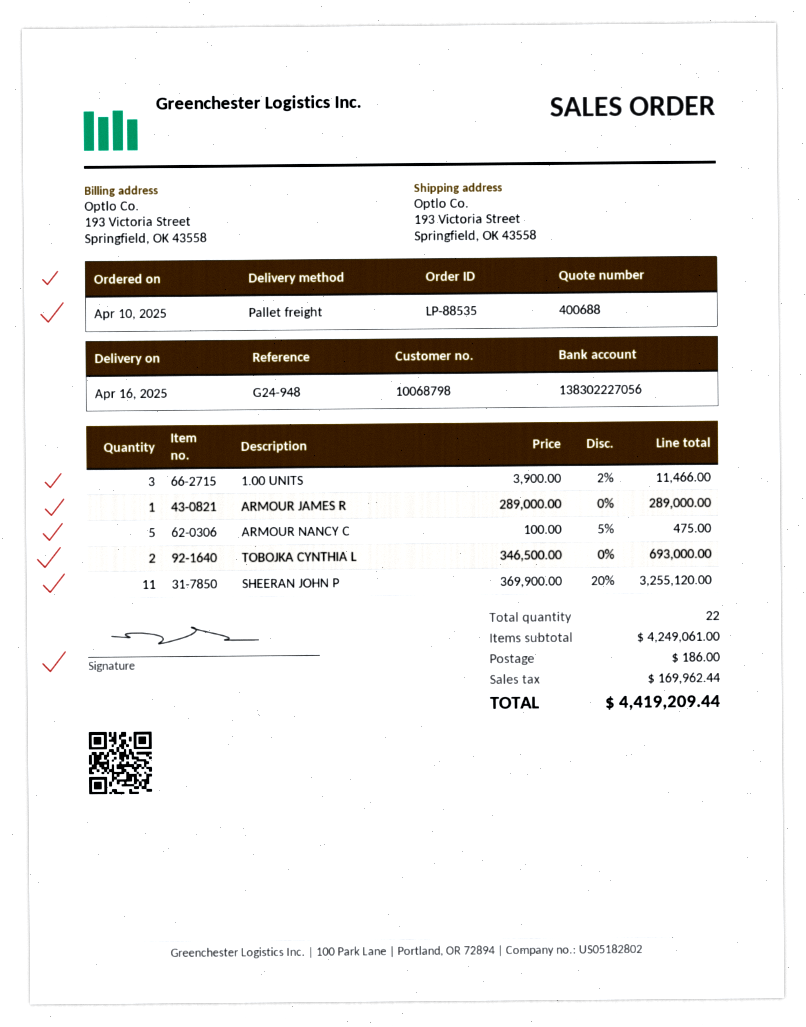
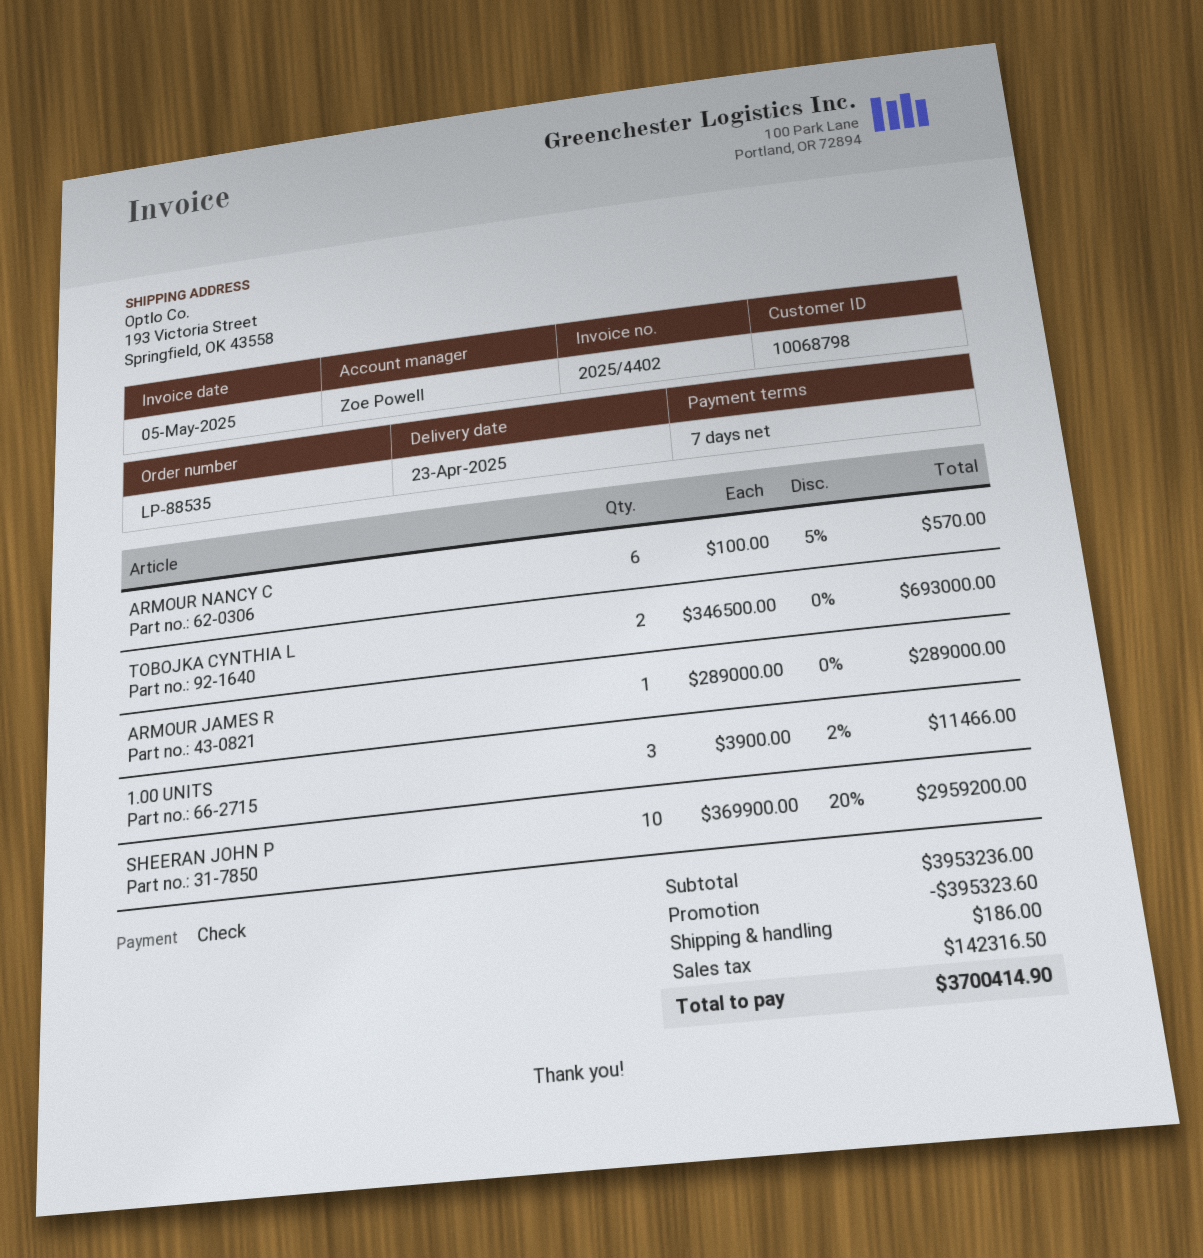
delivery date: 2025-04-16 -> 2025-04-23
ARMOUR NANCY C: 5 x 100.00 - 5% = 475.00 -> 6 x 100.00 - 5% = 570.00
SHEERAN JOHN P: 11 x 369900.00 - 20% = 3255120.00 -> 10 x 369900.00 - 20% = 2959200.00
subtotal: 4249061.00 -> 3953236.00
discount: none -> 395323.60
tax: 169962.44 -> 142316.50
total: 4419209.44 -> 3700414.90

